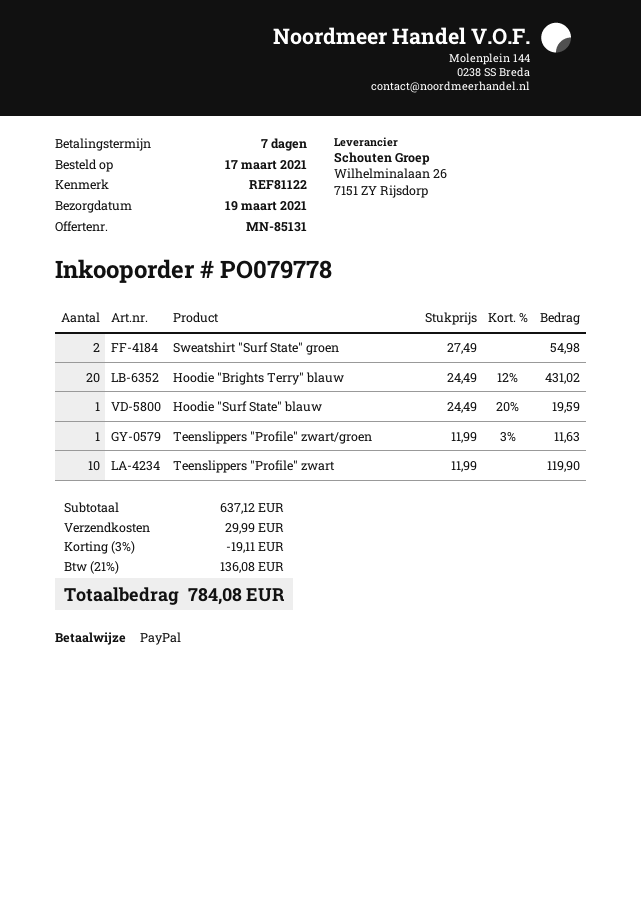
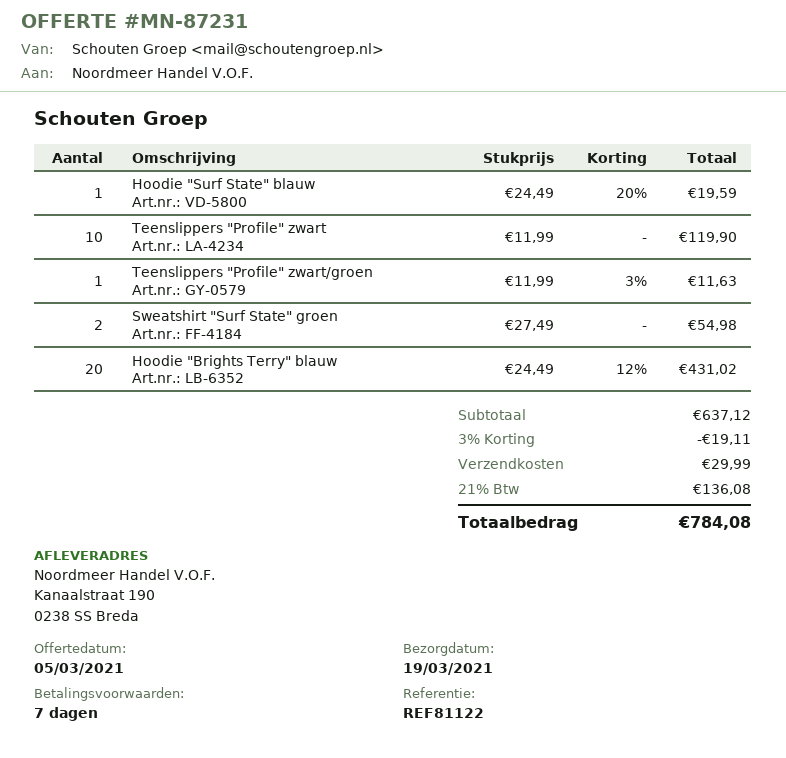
quote number: MN-85131 -> MN-87231

